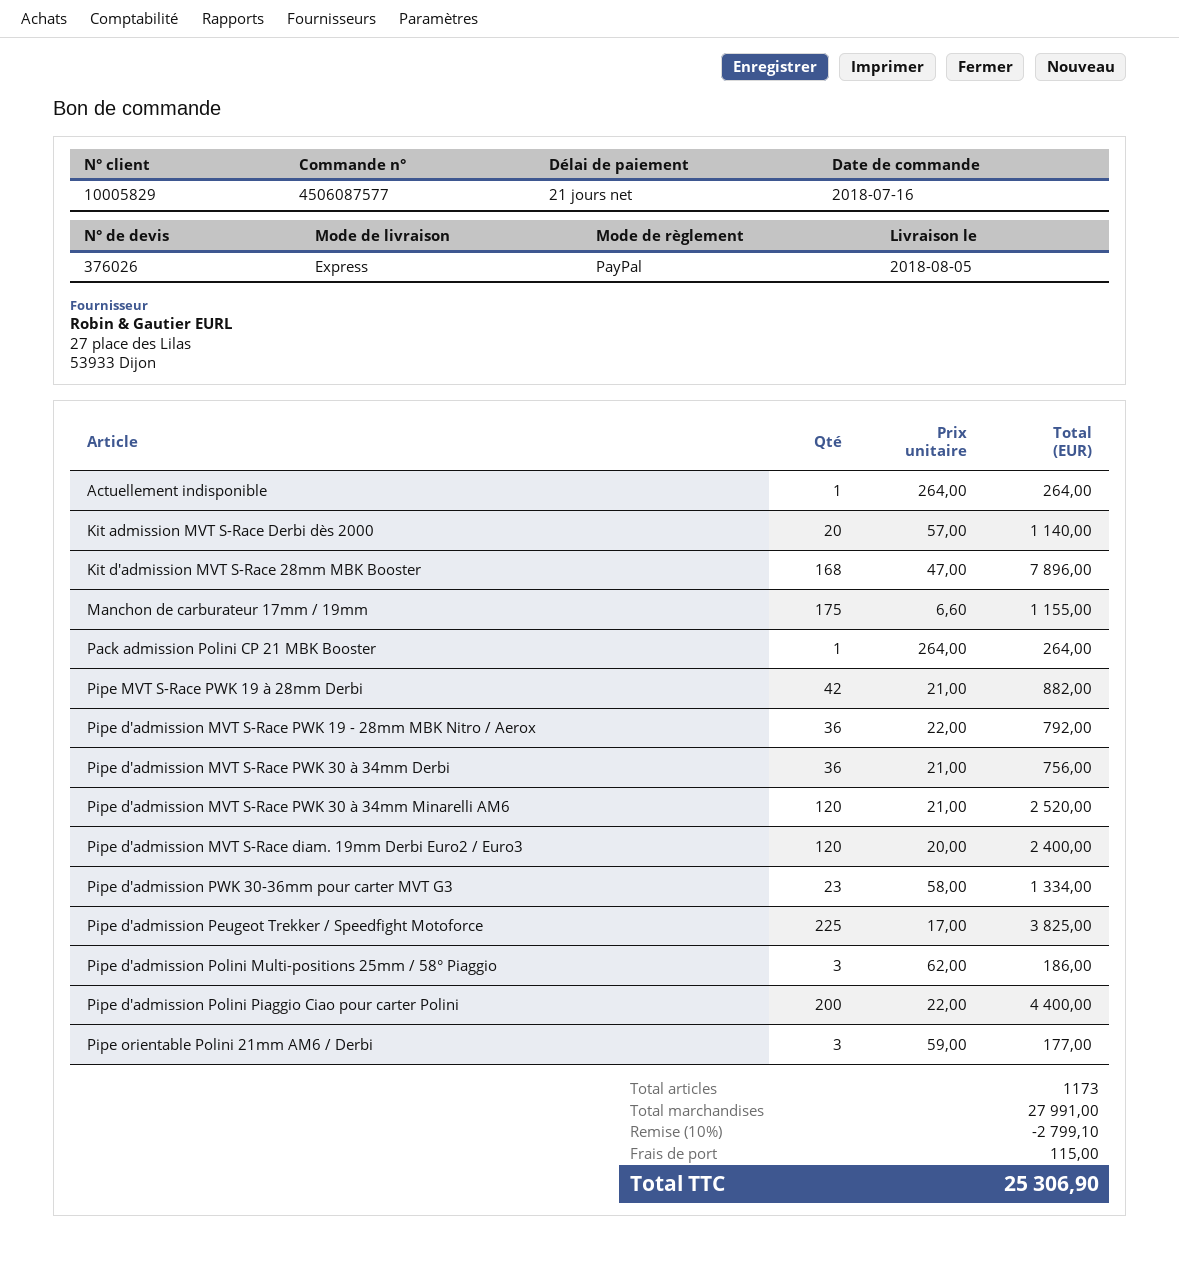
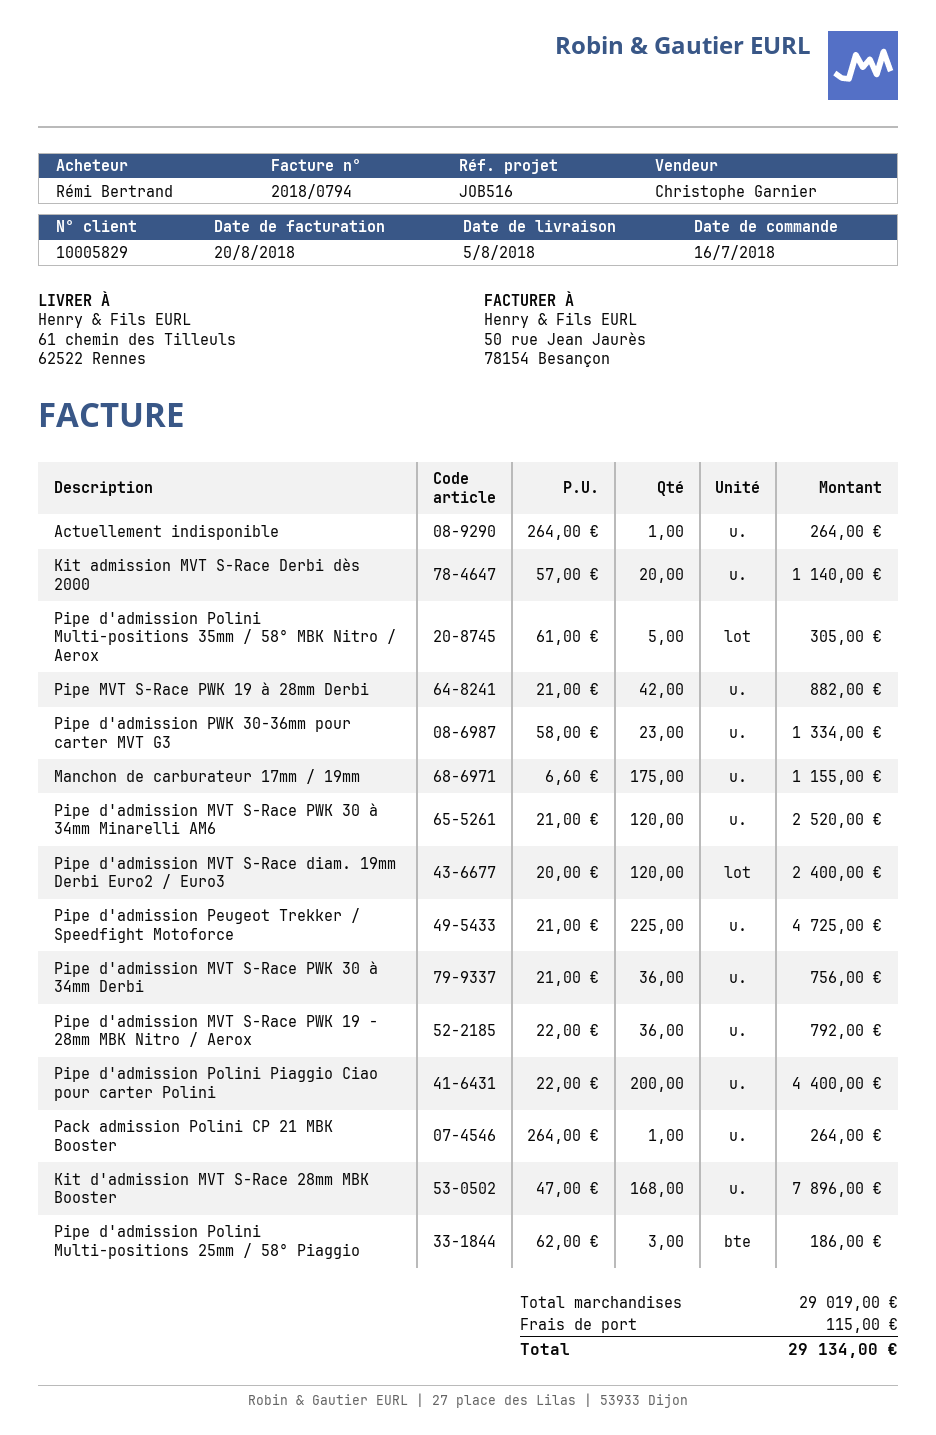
Pipe d'admission Peugeot Trekker / Speedfight Motoforce: 225 x 17.00 = 3825.00 -> 225 x 21.00 = 4725.00
Pipe orientable Polini 21mm AM6 / Derbi: 3 x 59.00 = 177.00 -> none
Pipe d'admission Polini Multi-positions 35mm / 58° MBK Nitro / Aerox: none -> 5 x 61.00 = 305.00
subtotal: 27991.00 -> 29019.00
discount: 10% = 2799.10 -> none
total: 25306.90 -> 29134.00

